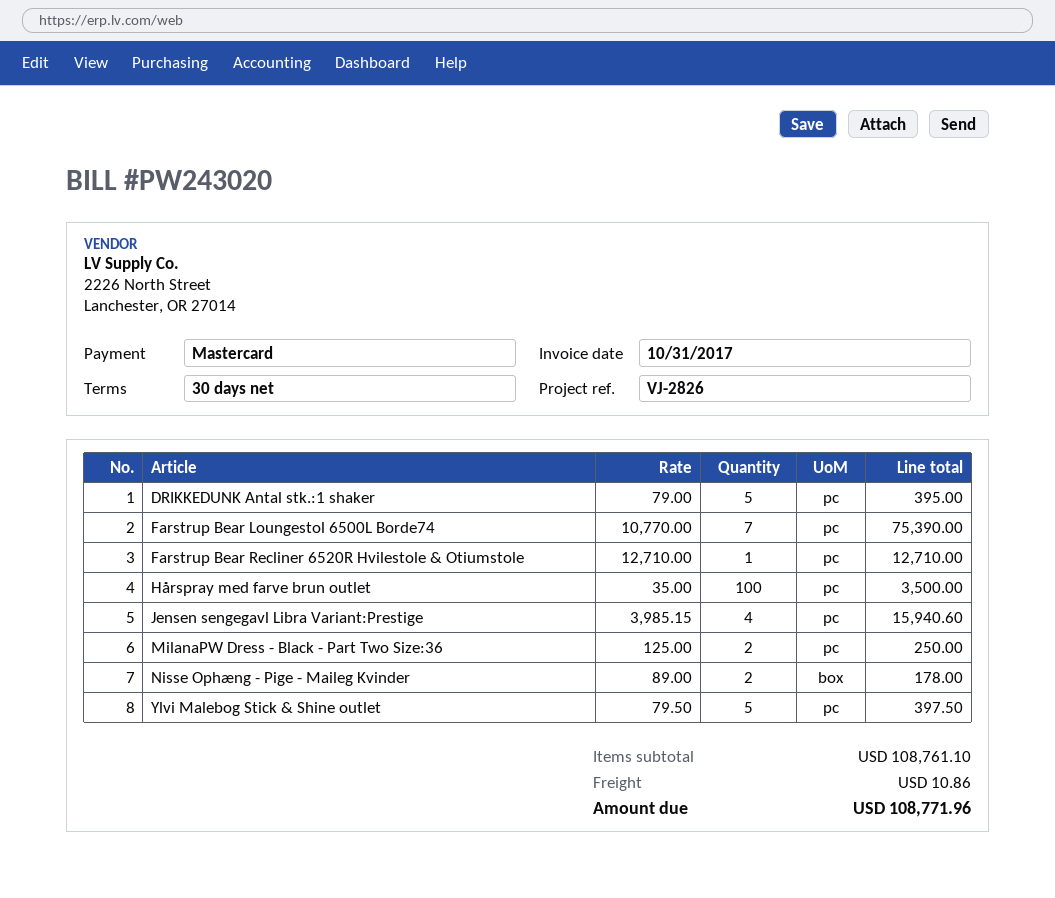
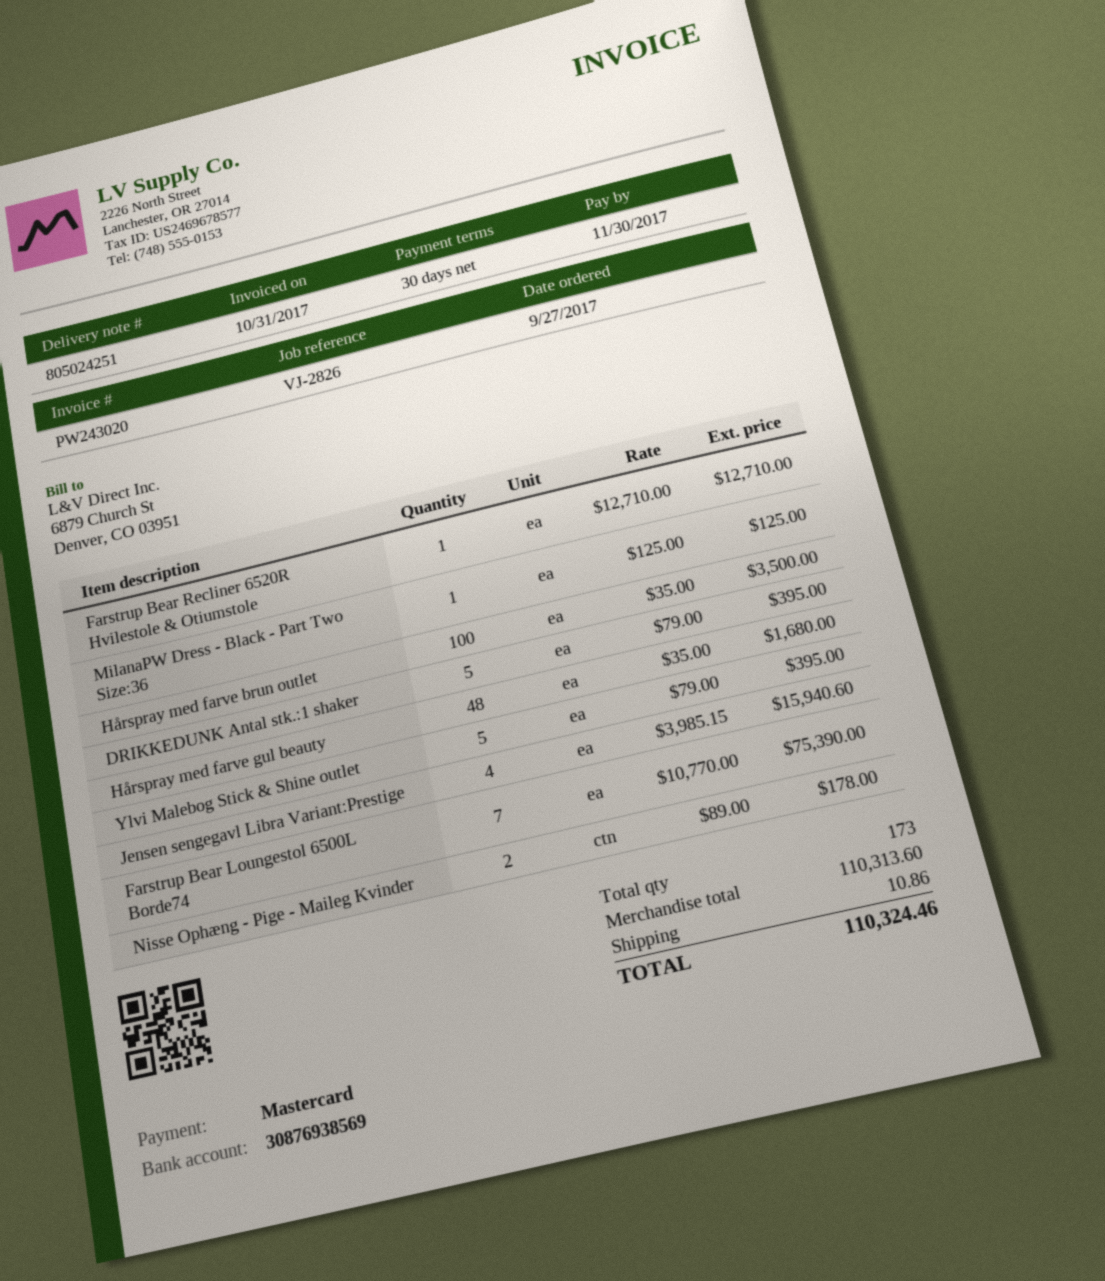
MilanaPW Dress - Black - Part Two Size:36: 2 x 125.00 = 250.00 -> 1 x 125.00 = 125.00
Ylvi Malebog Stick & Shine outlet: 5 x 79.50 = 397.50 -> 5 x 79.00 = 395.00
Hårspray med farve gul beauty: none -> 48 x 35.00 = 1680.00
subtotal: 108761.10 -> 110313.60
total: 108771.96 -> 110324.46

